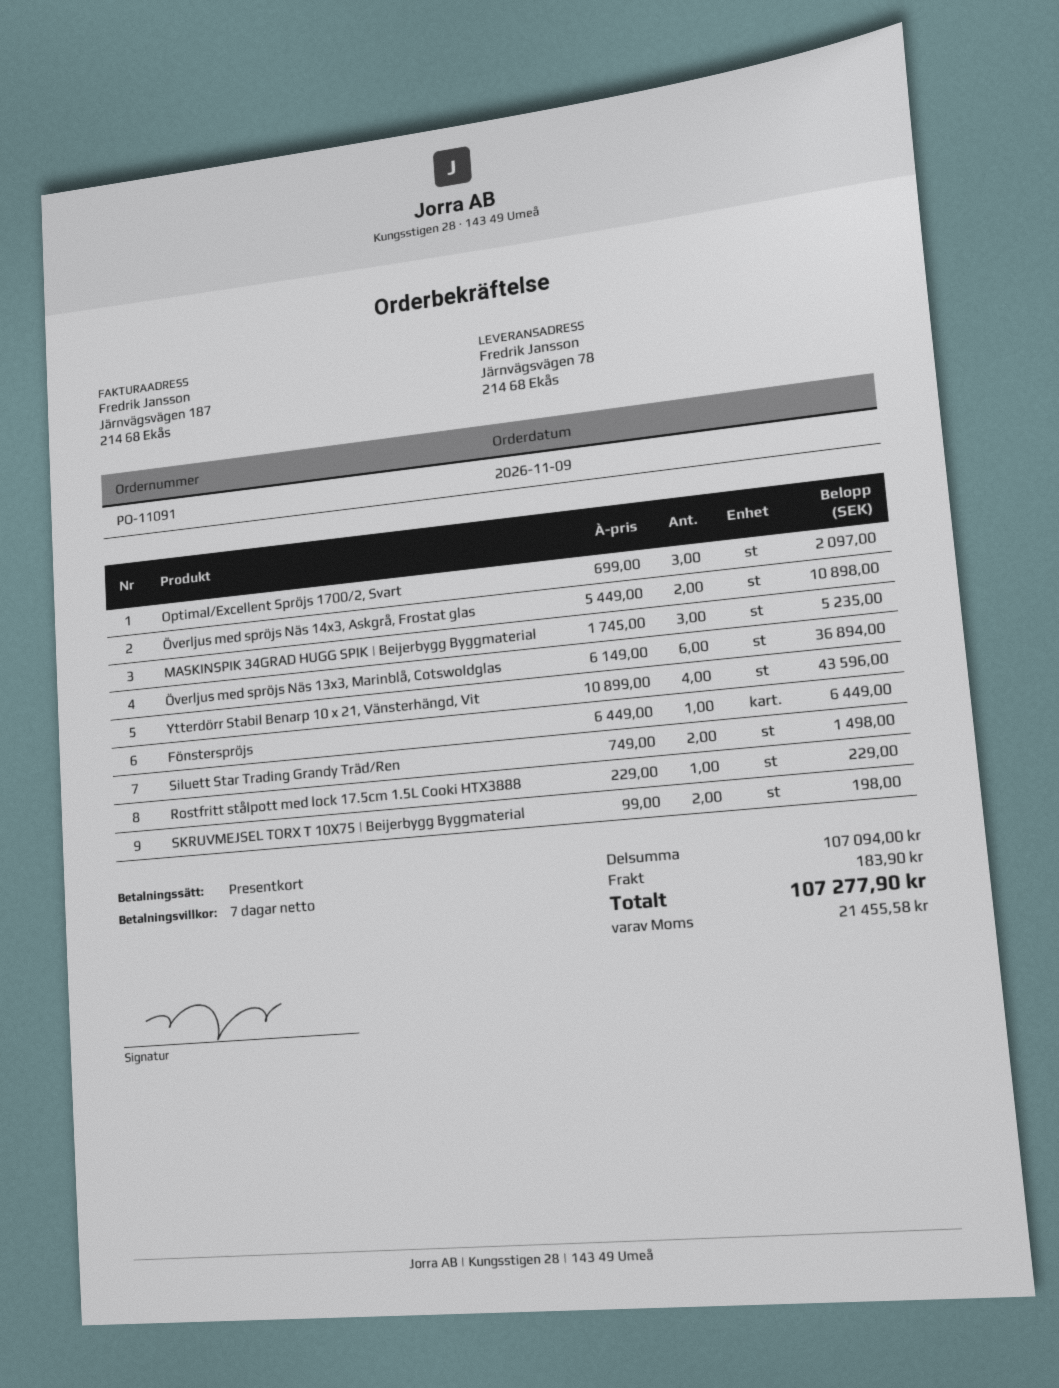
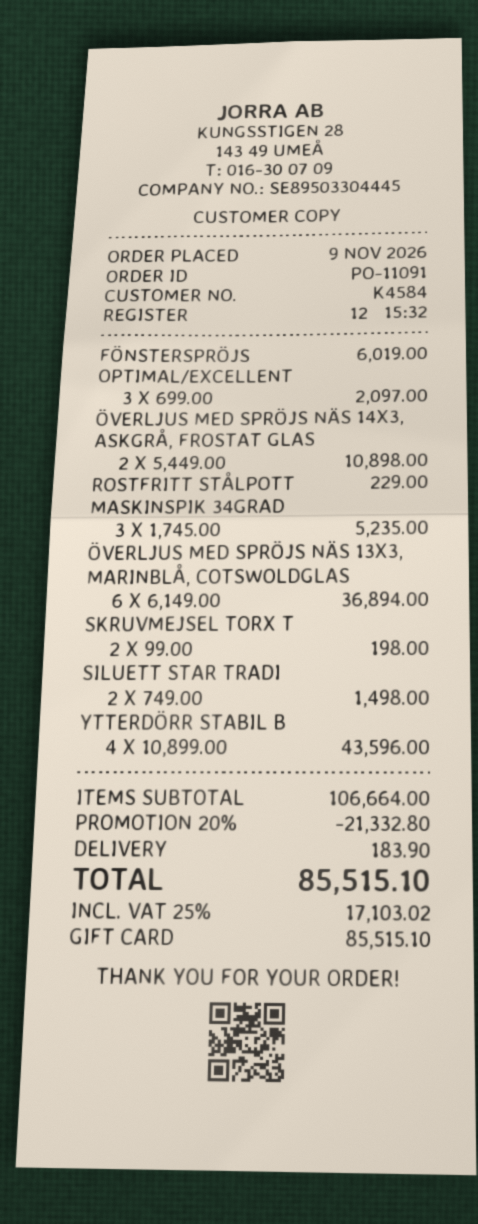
Fönsterspröjs: 1 x 6449.00 = 6449.00 -> 1 x 6019.00 = 6019.00
subtotal: 107094.00 -> 106664.00
discount: none -> 20% = 21332.80
tax: 21455.58 -> 17103.02
total: 107277.90 -> 85515.10

